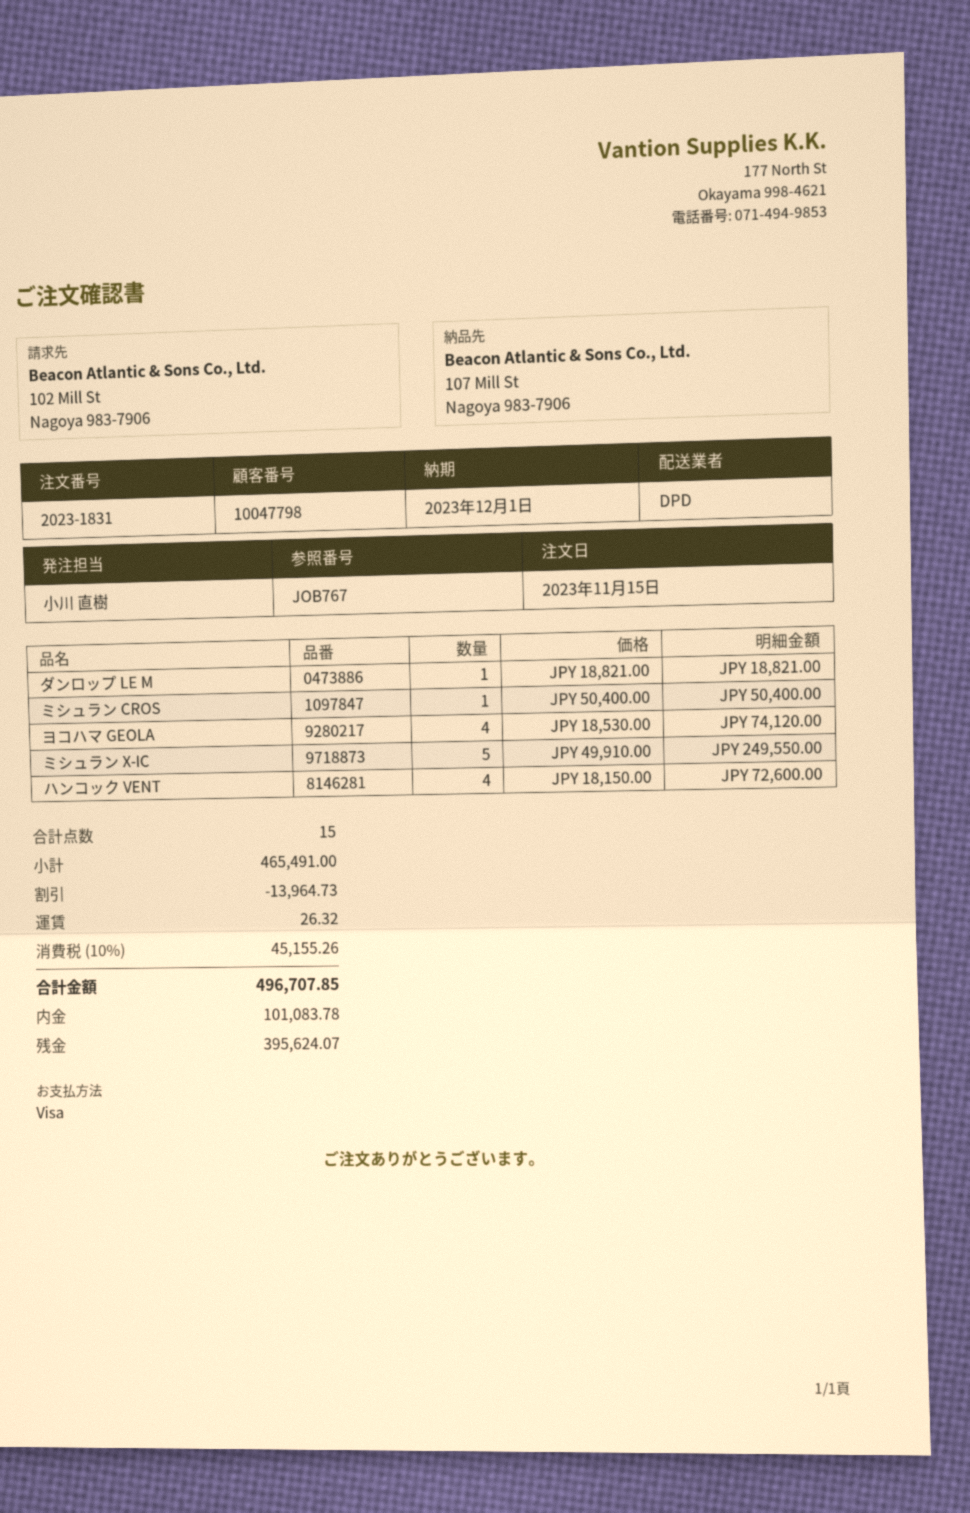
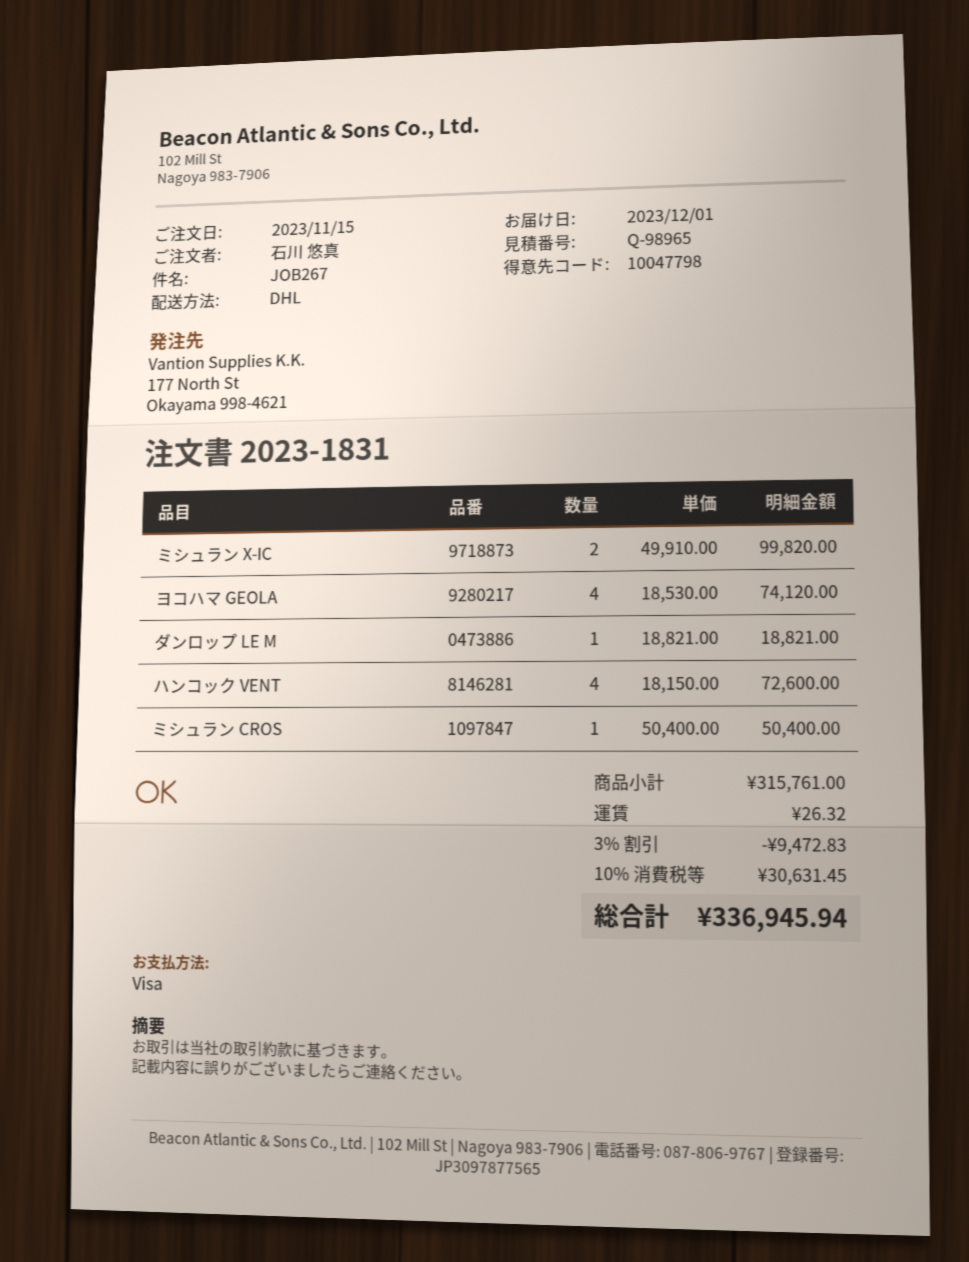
reference: JOB767 -> JOB267
ordered by: 小川 直樹 -> 石川 悠真
shipping method: DPD -> DHL
ミシュラン X-IC: 5 x 49910.00 = 249550.00 -> 2 x 49910.00 = 99820.00
subtotal: 465491.00 -> 315761.00
discount: 13964.73 -> 9472.83
tax: 10% = 45155.26 -> 10% = 30631.45
total: 496707.85 -> 336945.94

